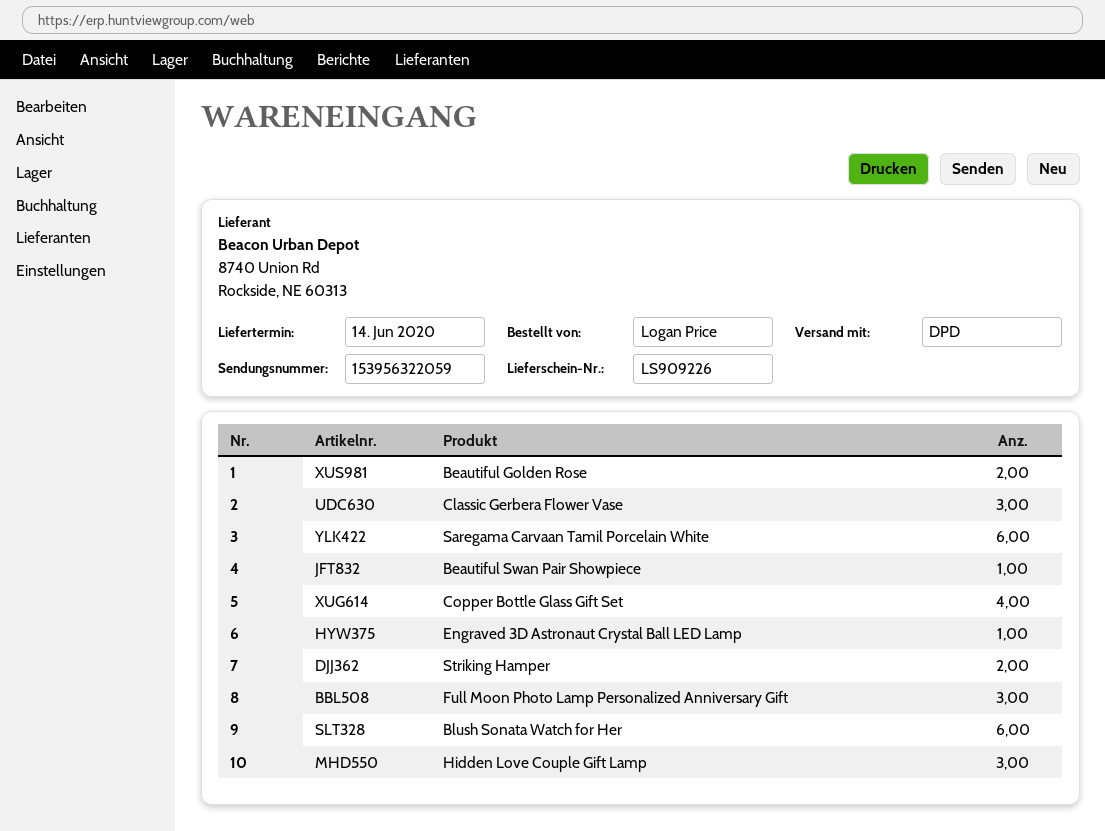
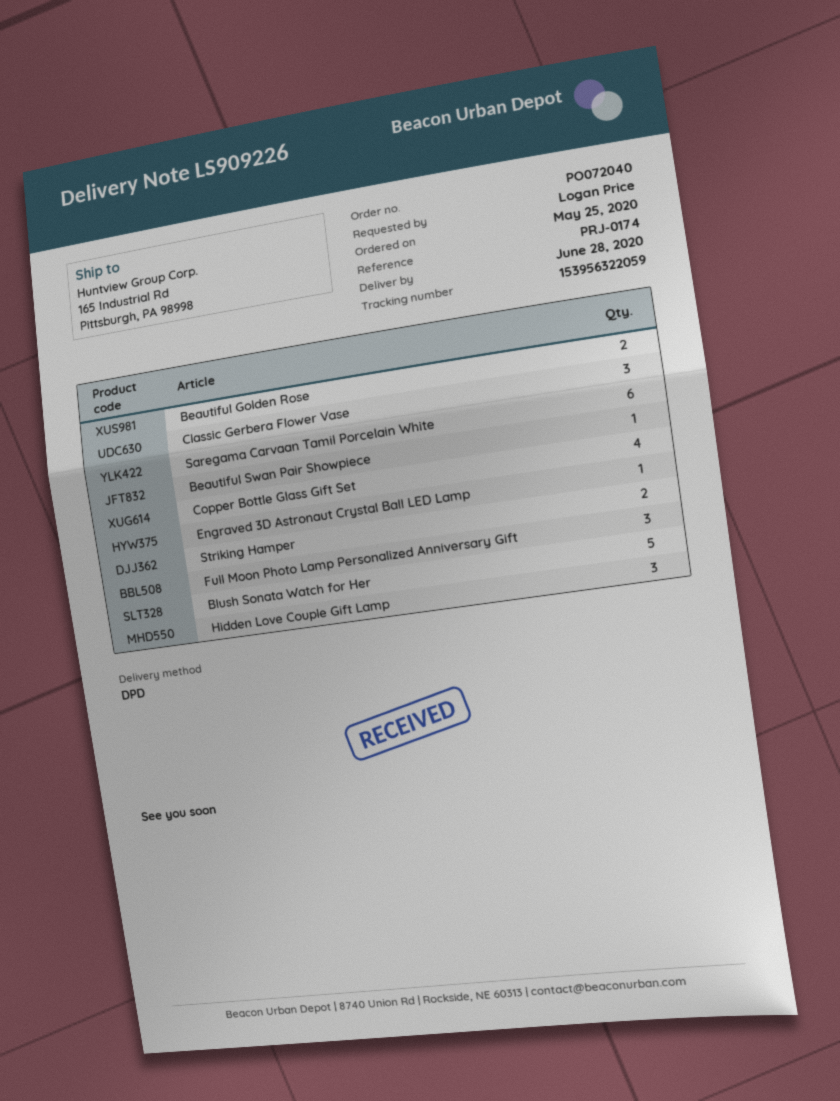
delivery date: 2020-06-14 -> 2020-06-28
Blush Sonata Watch for Her: 6 -> 5

